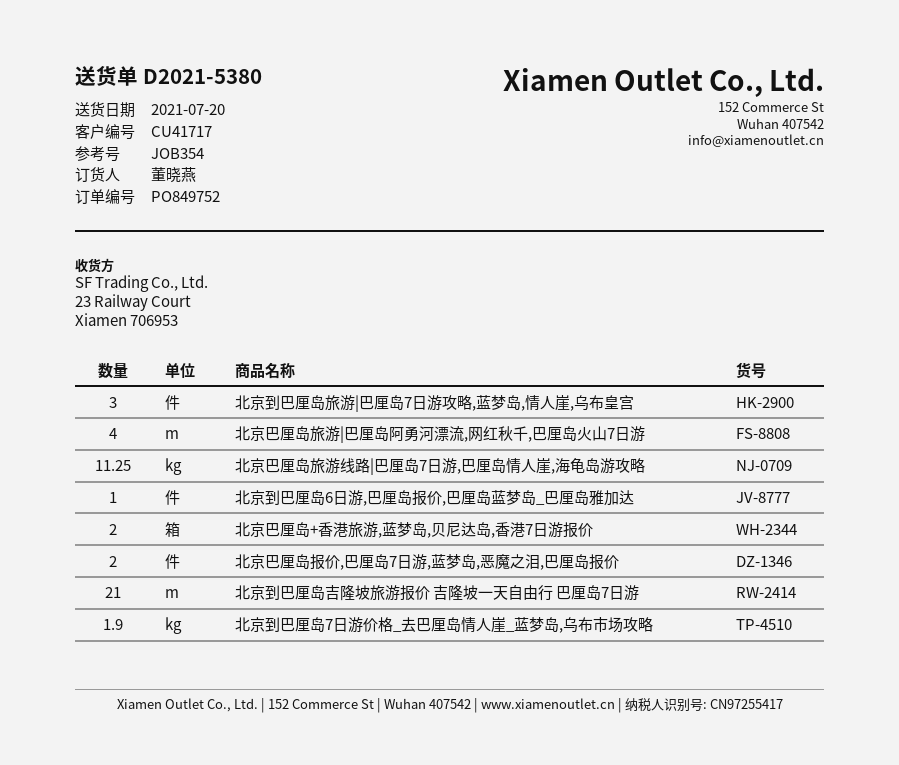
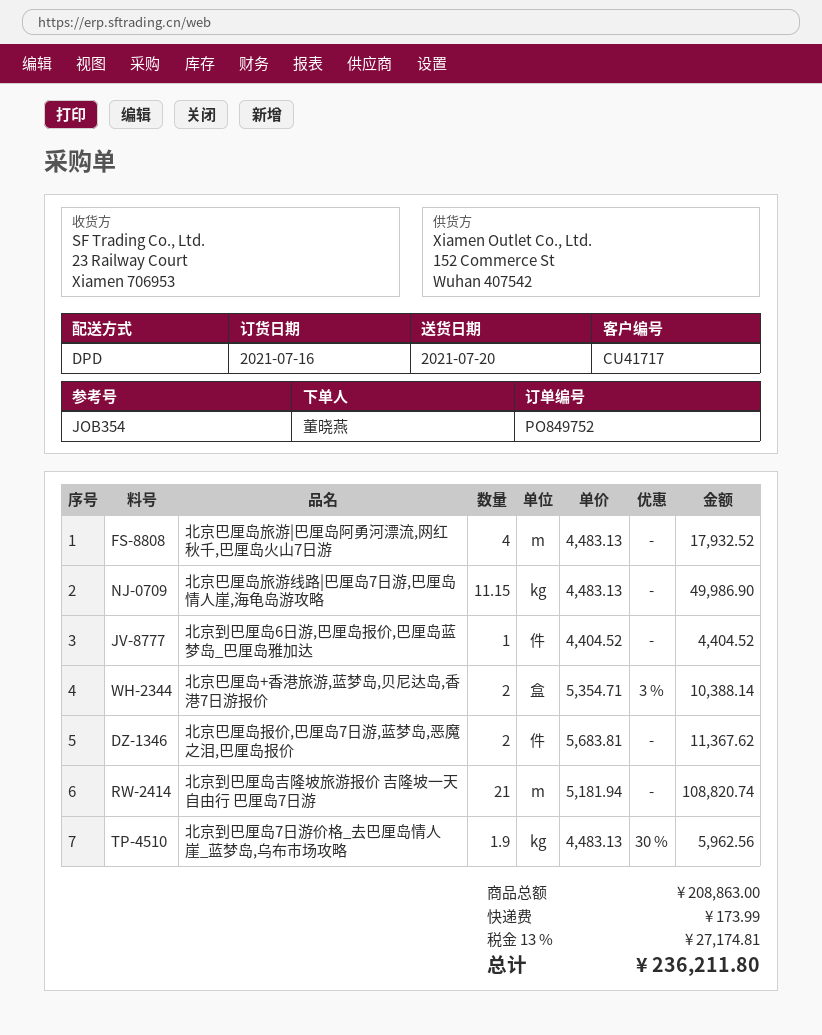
北京到巴厘岛旅游|巴厘岛7日游攻略,蓝梦岛,情人崖,乌布皇宫: 3 -> none
北京巴厘岛旅游线路|巴厘岛7日游,巴厘岛情人崖,海龟岛游攻略: 11.25 -> 11.15

